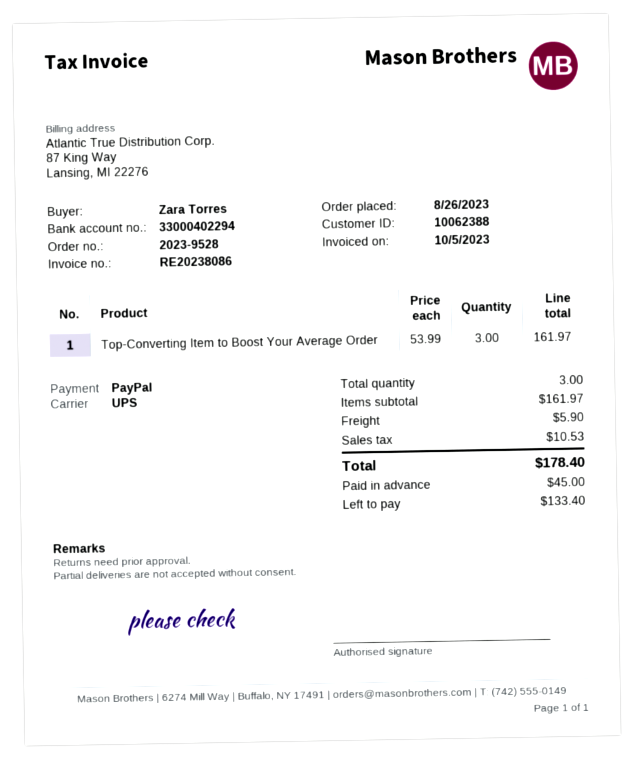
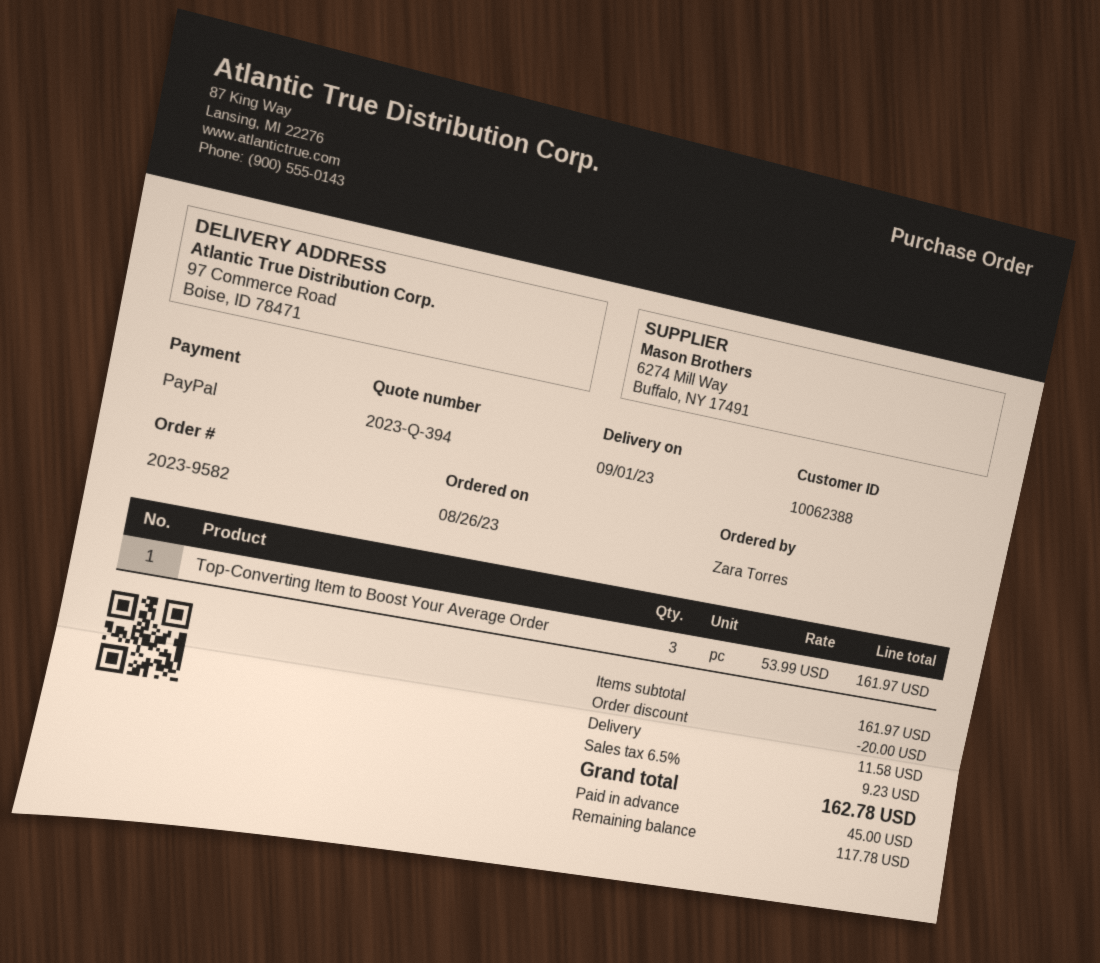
order number: 2023-9528 -> 2023-9582
discount: none -> 20.00
shipping: 5.90 -> 11.58
tax: 10.53 -> 9.23
total: 178.40 -> 162.78
balance: 133.40 -> 117.78

